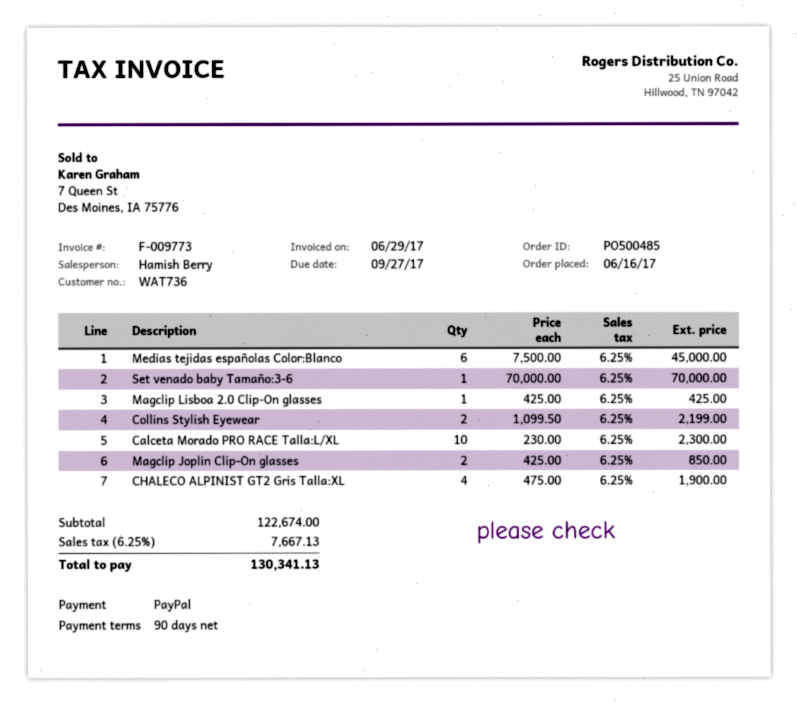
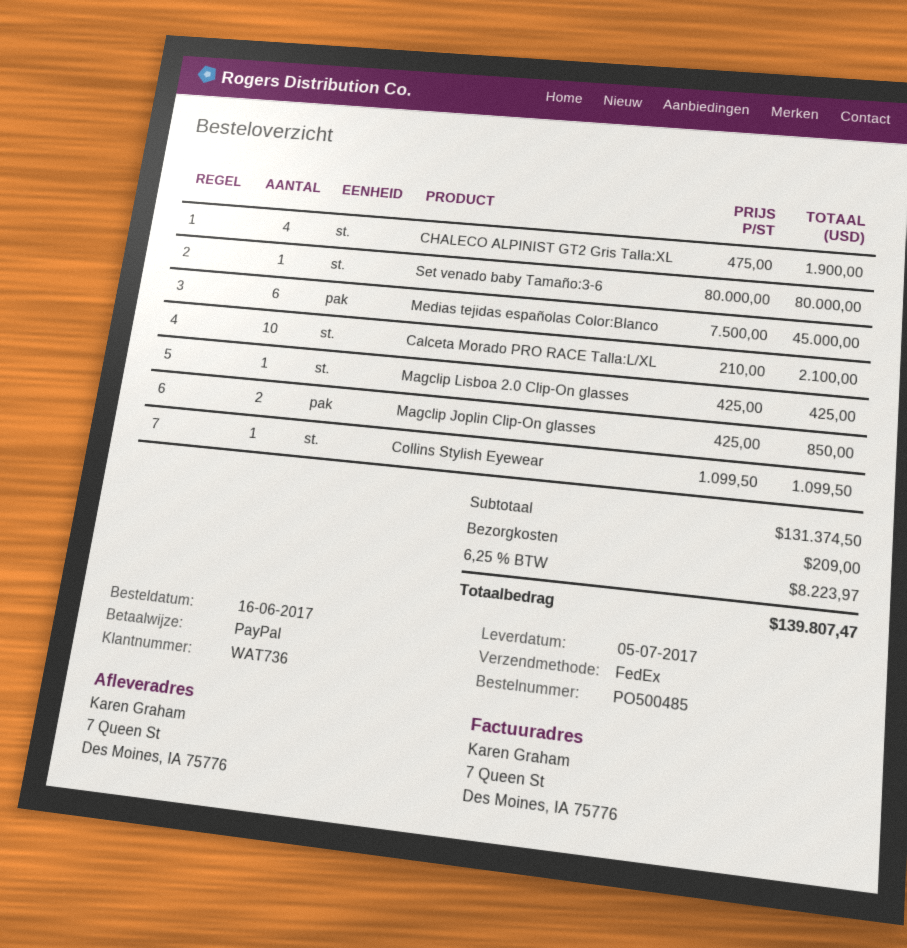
Set venado baby Tamaño:3-6: 1 x 70000.00 = 70000.00 -> 1 x 80000.00 = 80000.00
Collins Stylish Eyewear: 2 x 1099.50 = 2199.00 -> 1 x 1099.50 = 1099.50
Calceta Morado PRO RACE Talla:L/XL: 10 x 230.00 = 2300.00 -> 10 x 210.00 = 2100.00
subtotal: 122674.00 -> 131374.50
shipping: none -> 209.00
tax: 6.25% = 7667.13 -> 6.25% = 8223.97
total: 130341.13 -> 139807.47

